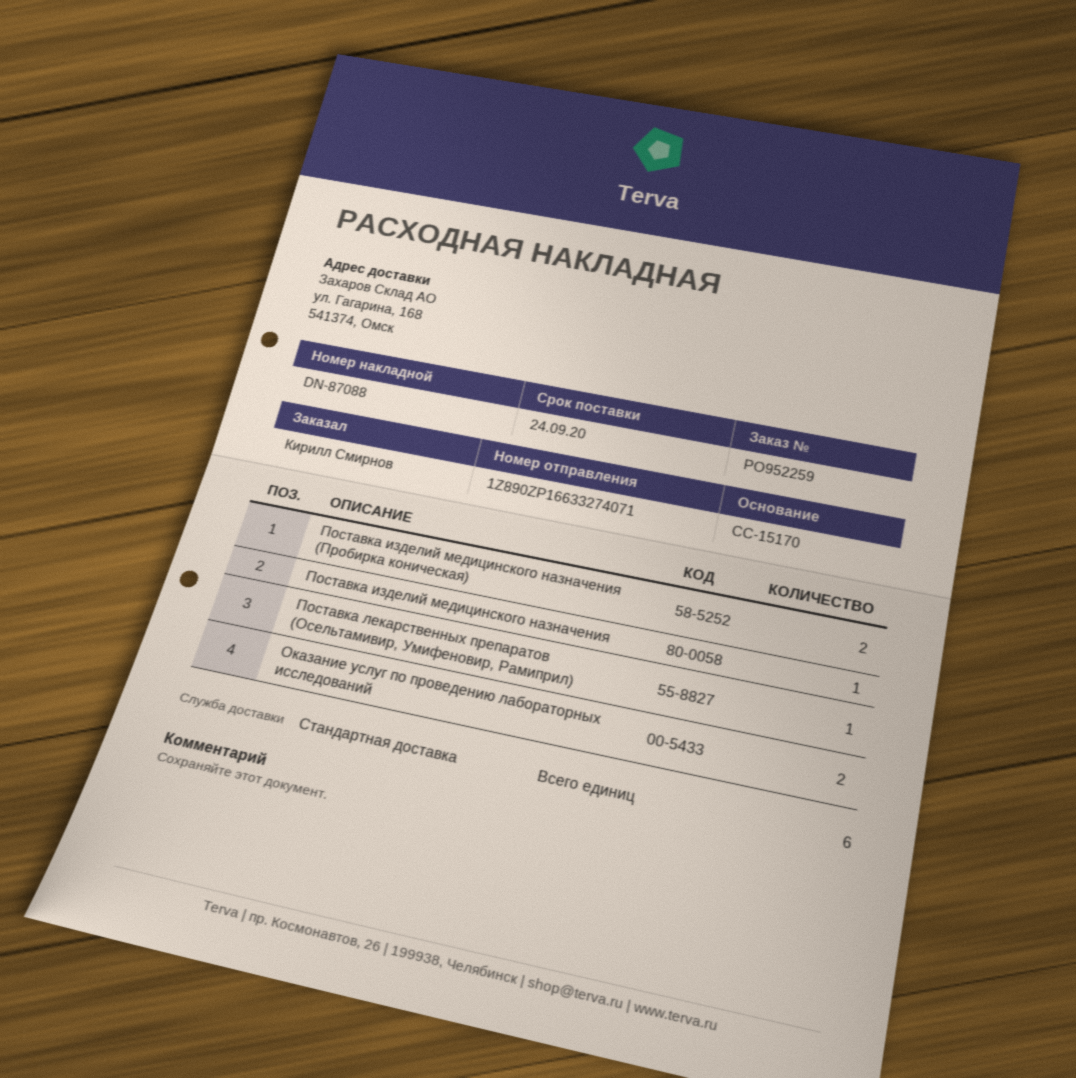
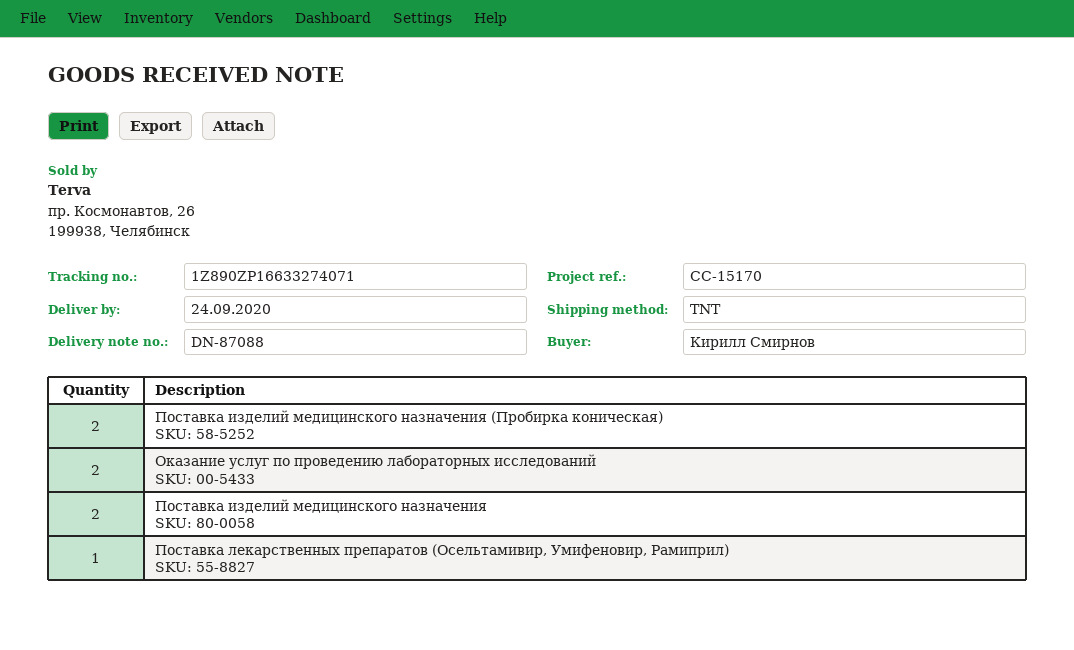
shipping method: standard -> TNT
Поставка изделий медицинского назначения: 1 -> 2

